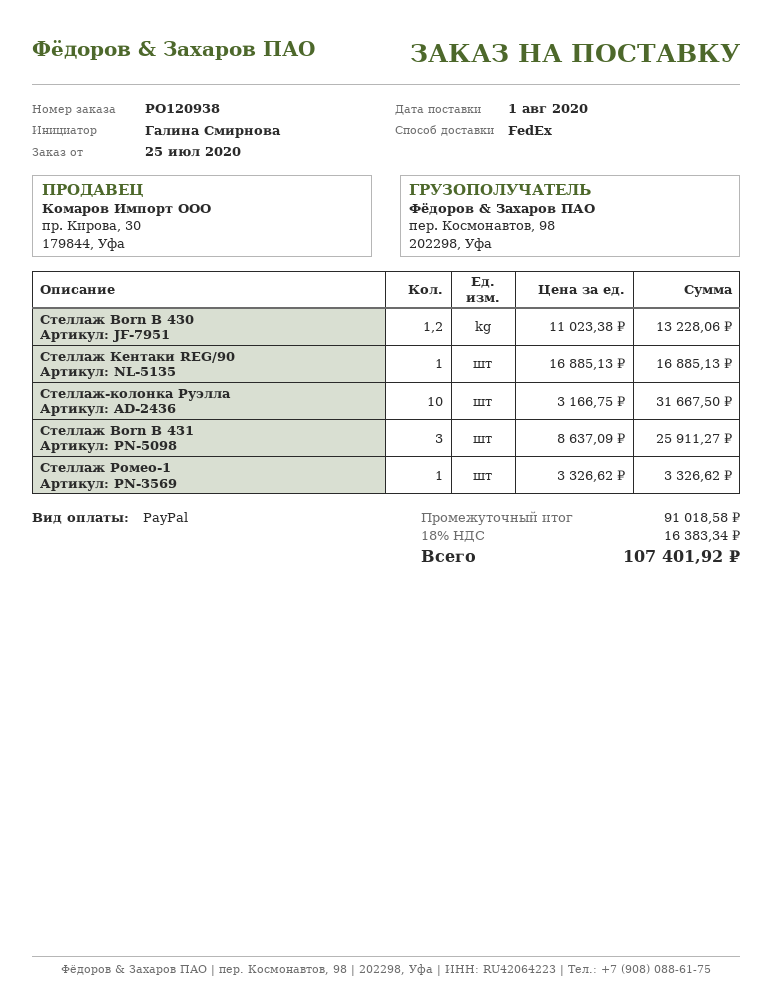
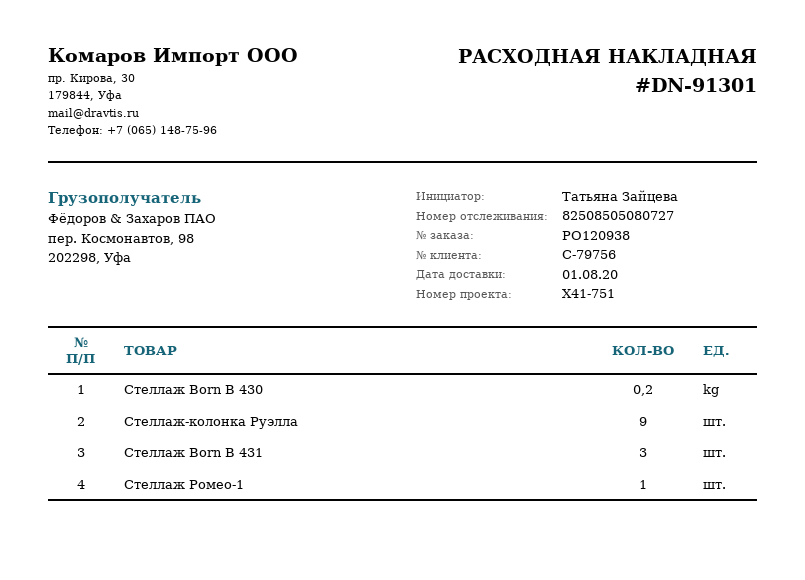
ordered by: Галина Смирнова -> Татьяна Зайцева
Стеллаж Born B 430: 1.2 -> 0.2
Стеллаж Кентаки REG/90: 1 -> none
Стеллаж-колонка Руэлла: 10 -> 9

